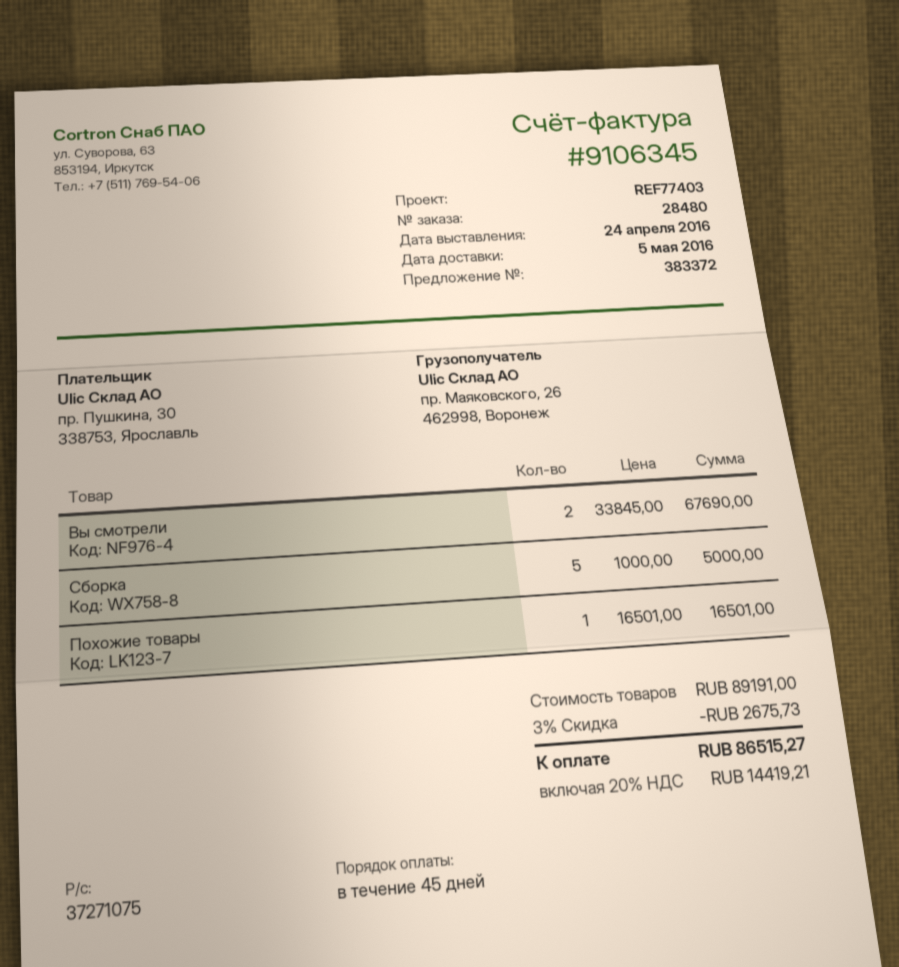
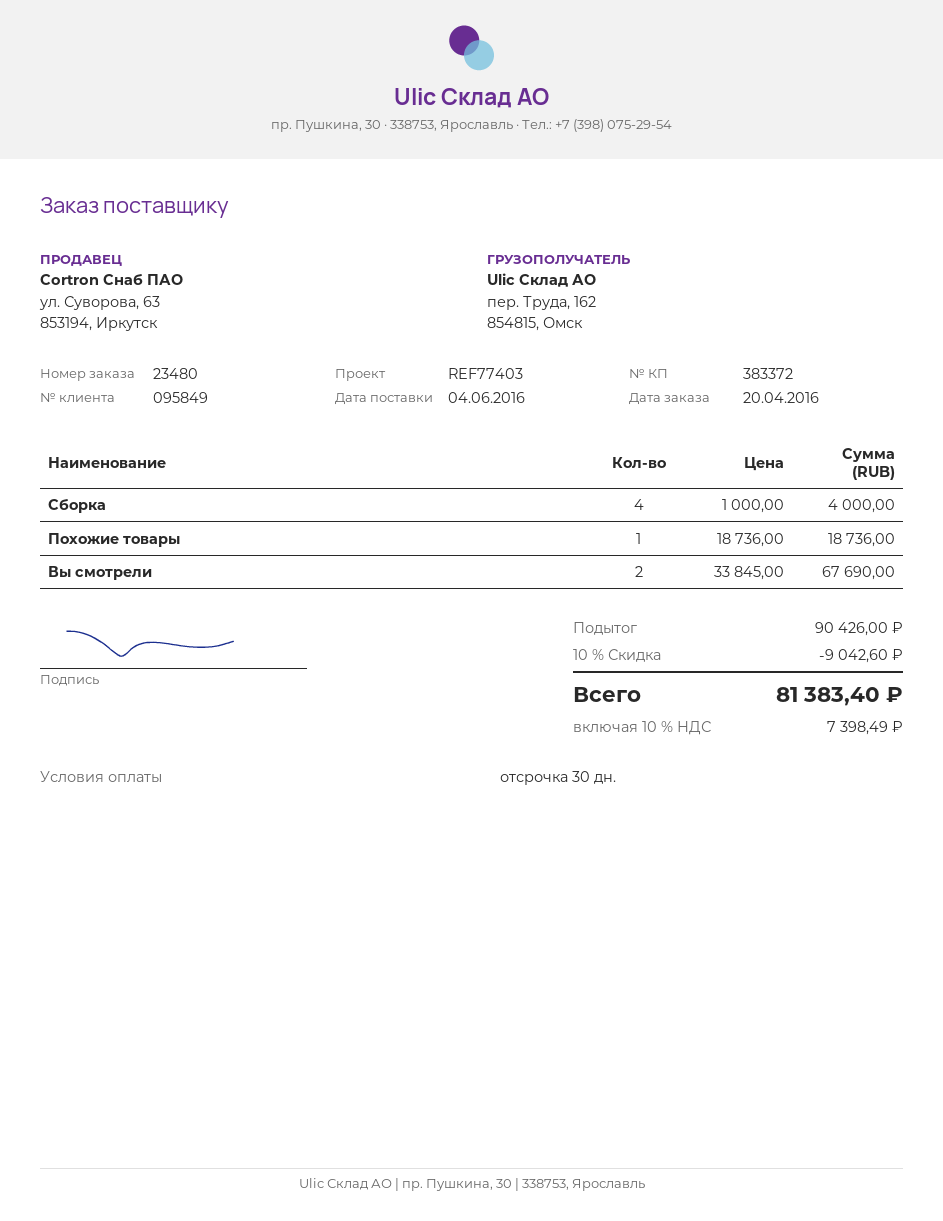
order number: 28480 -> 23480
delivery date: 2016-05-05 -> 2016-06-04
payment terms: 45 days -> 30 days
ship to: пр. Маяковского, 26, 462998, Воронеж -> пер. Труда, 162, 854815, Омск
Сборка: 5 x 1000.00 = 5000.00 -> 4 x 1000.00 = 4000.00
Похожие товары: 1 x 16501.00 = 16501.00 -> 1 x 18736.00 = 18736.00
subtotal: 89191.00 -> 90426.00
discount: 3% = 2675.73 -> 10% = 9042.60
tax: 20% = 14419.21 -> 10% = 7398.49
total: 86515.27 -> 81383.40

